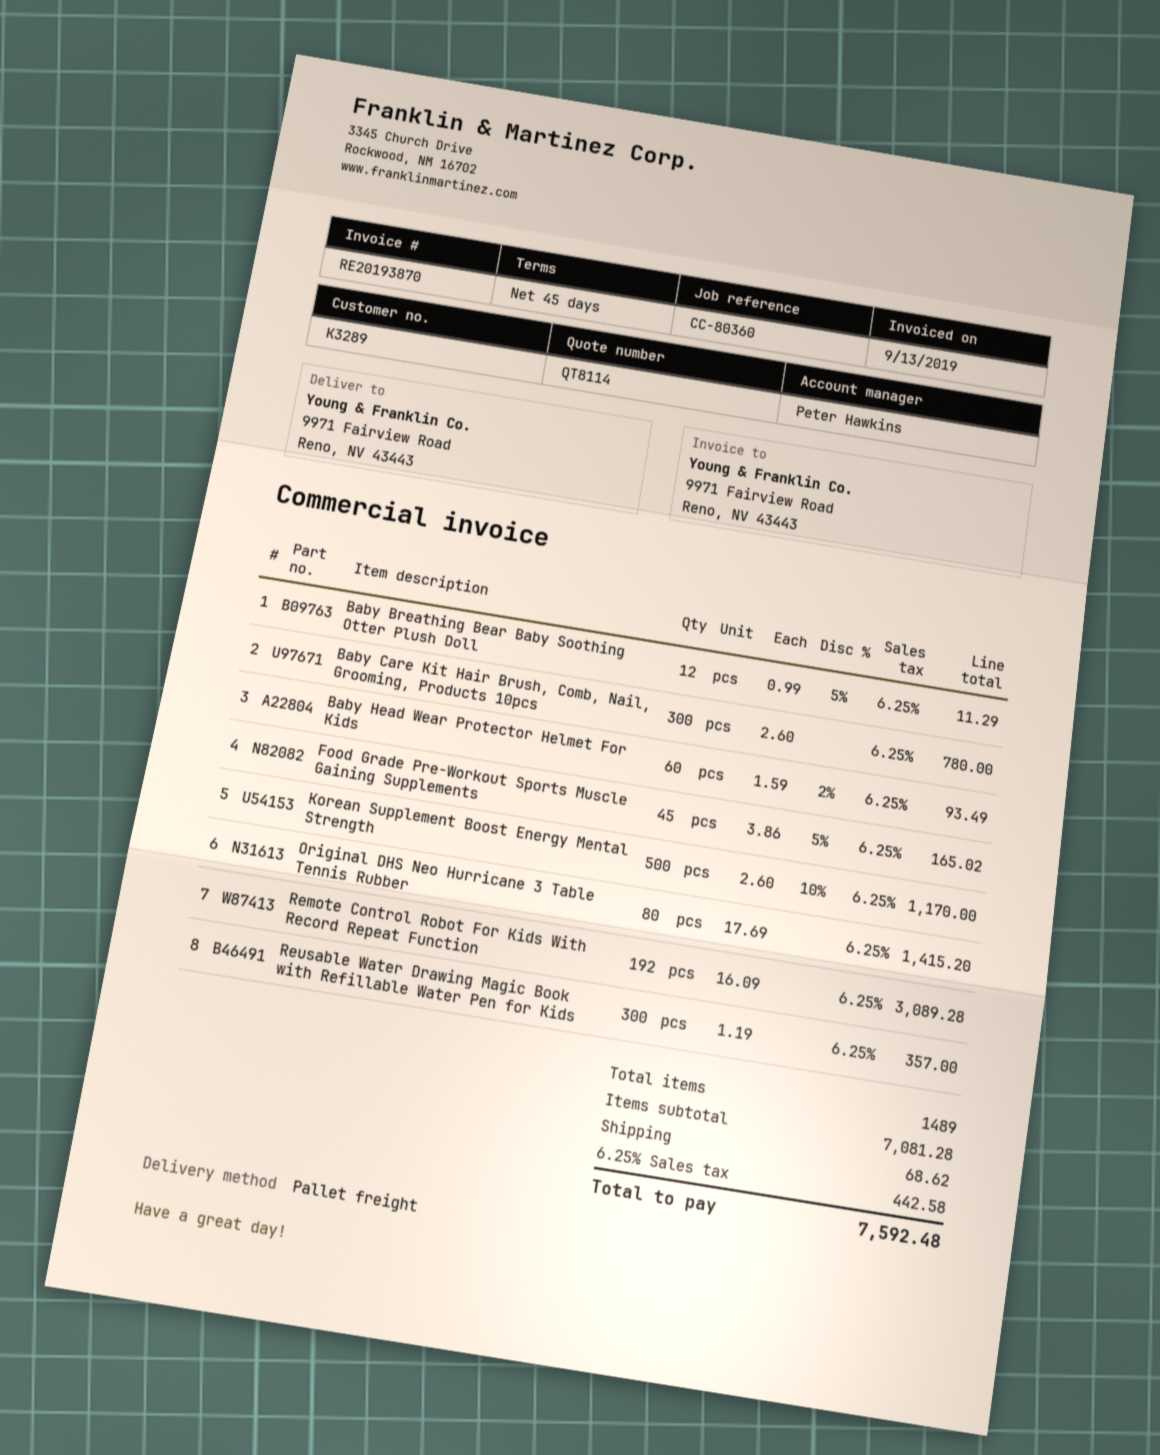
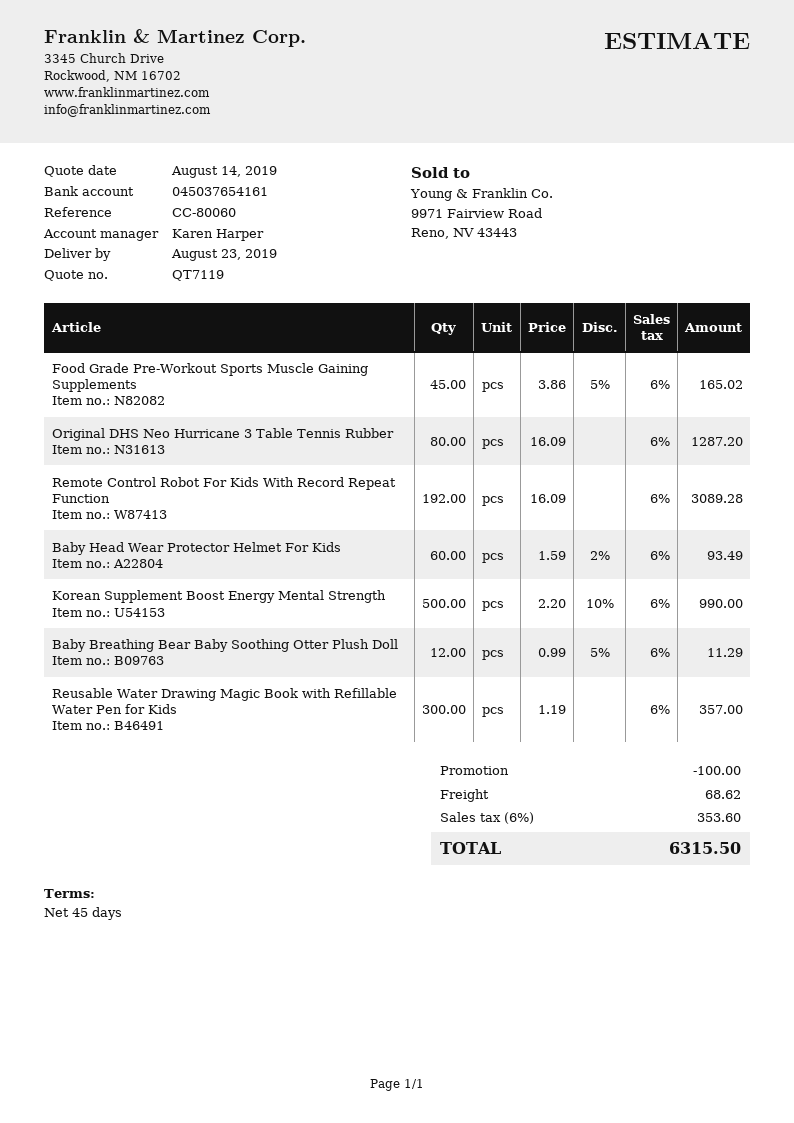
quote number: QT8114 -> QT7119
reference: CC-80360 -> CC-80060
sales rep: Peter Hawkins -> Karen Harper
Baby Care Kit Hair Brush, Comb, Nail, Grooming, Products 10pcs: 300 x 2.60 = 780.00 -> none
Korean Supplement Boost Energy Mental Strength: 500 x 2.60 - 10% = 1170.00 -> 500 x 2.20 - 10% = 990.00
Original DHS Neo Hurricane 3 Table Tennis Rubber: 80 x 17.69 = 1415.20 -> 80 x 16.09 = 1287.20
discount: none -> 100.00
tax: 6.25% = 442.58 -> 6% = 353.60
total: 7592.48 -> 6315.50

